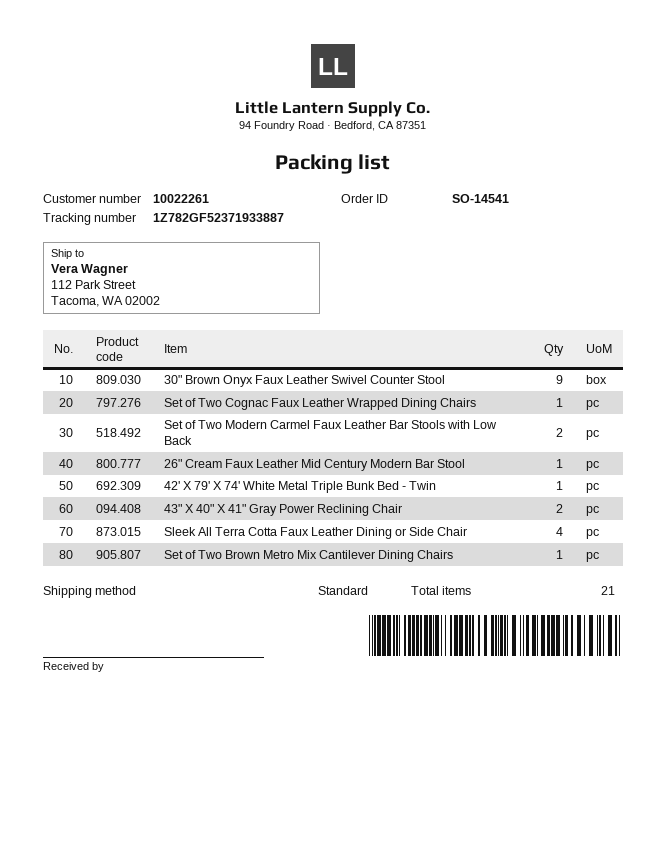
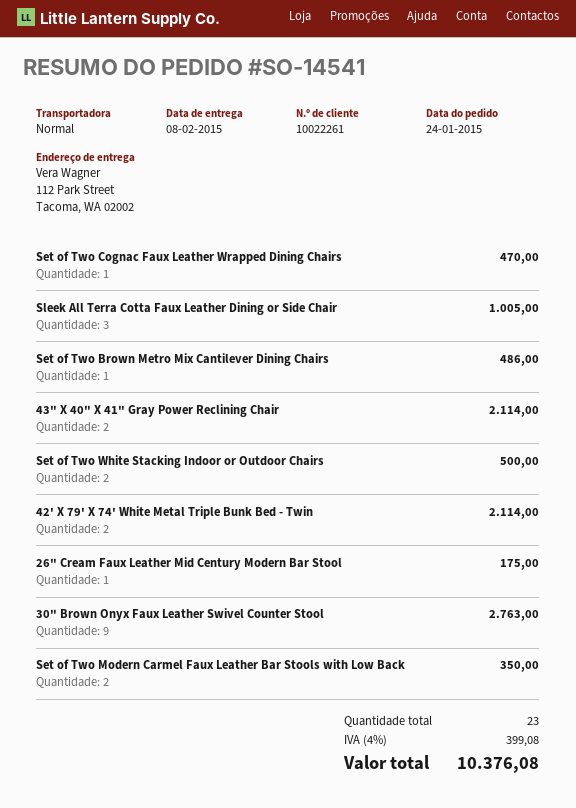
42' X 79' X 74' White Metal Triple Bunk Bed - Twin: 1 -> 2
Sleek All Terra Cotta Faux Leather Dining or Side Chair: 4 -> 3
Set of Two White Stacking Indoor or Outdoor Chairs: none -> 2
total quantity: 21 -> 23

